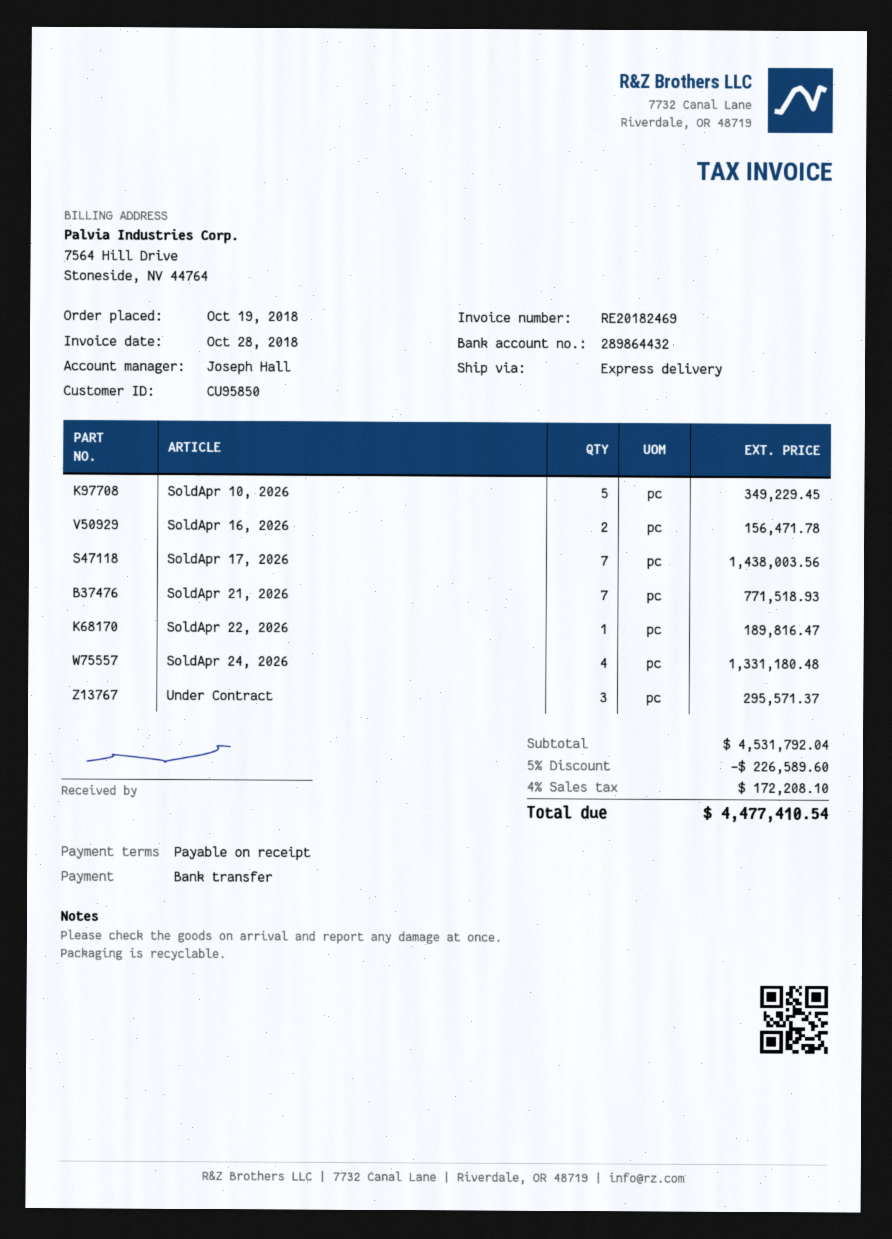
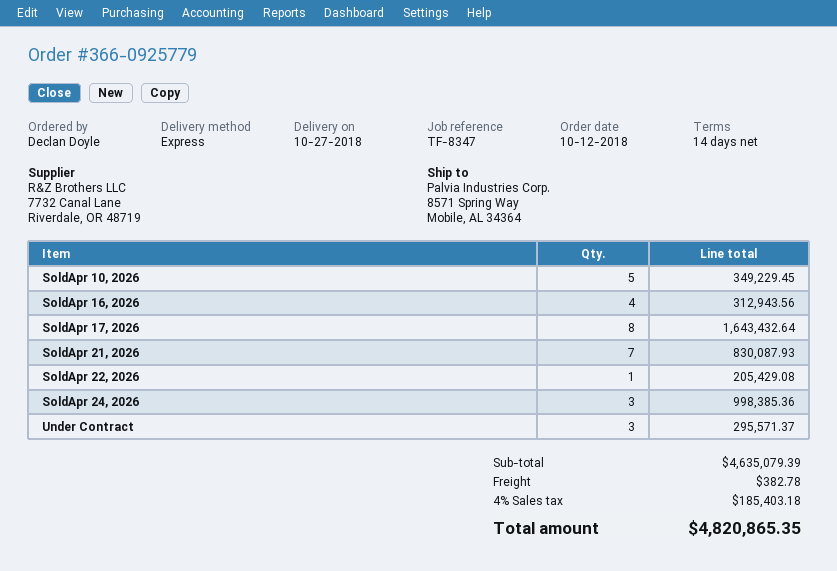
order date: 2018-10-19 -> 2018-10-12
payment terms: on receipt -> 14 days
SoldApr 16, 2026: 2 for 156471.78 -> 4 for 312943.56
SoldApr 17, 2026: 7 for 1438003.56 -> 8 for 1643432.64
SoldApr 21, 2026: 7 for 771518.93 -> 7 for 830087.93
SoldApr 22, 2026: 1 for 189816.47 -> 1 for 205429.08
SoldApr 24, 2026: 4 for 1331180.48 -> 3 for 998385.36
subtotal: 4531792.04 -> 4635079.39
discount: 5% = 226589.60 -> none
shipping: none -> 382.78
tax: 4% = 172208.10 -> 4% = 185403.18
total: 4477410.54 -> 4820865.35

